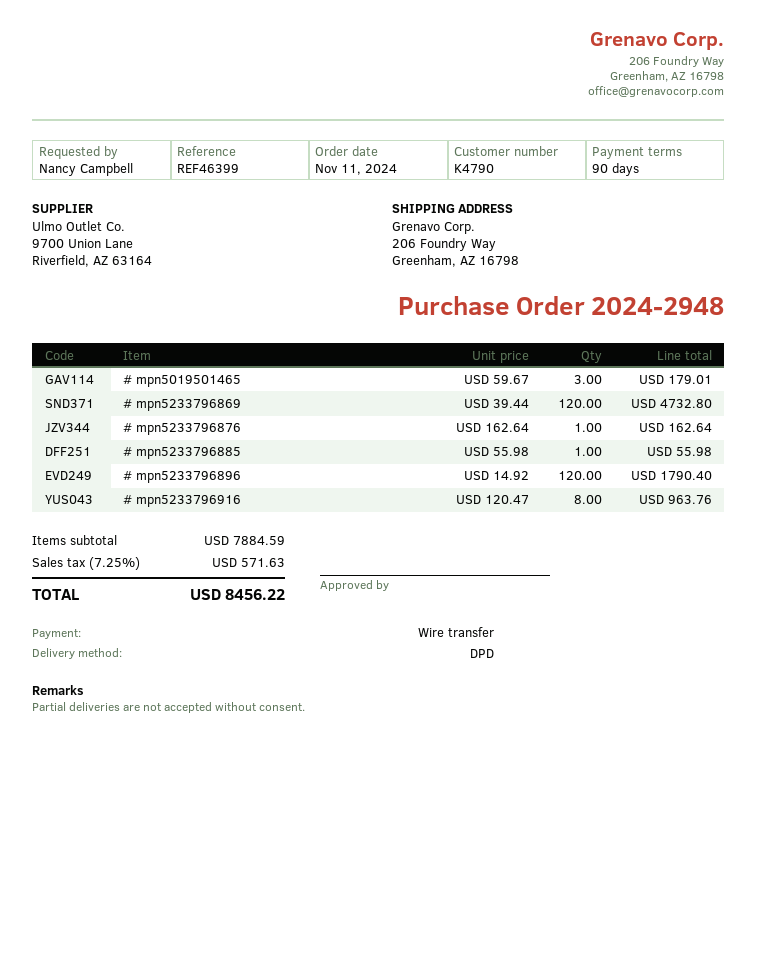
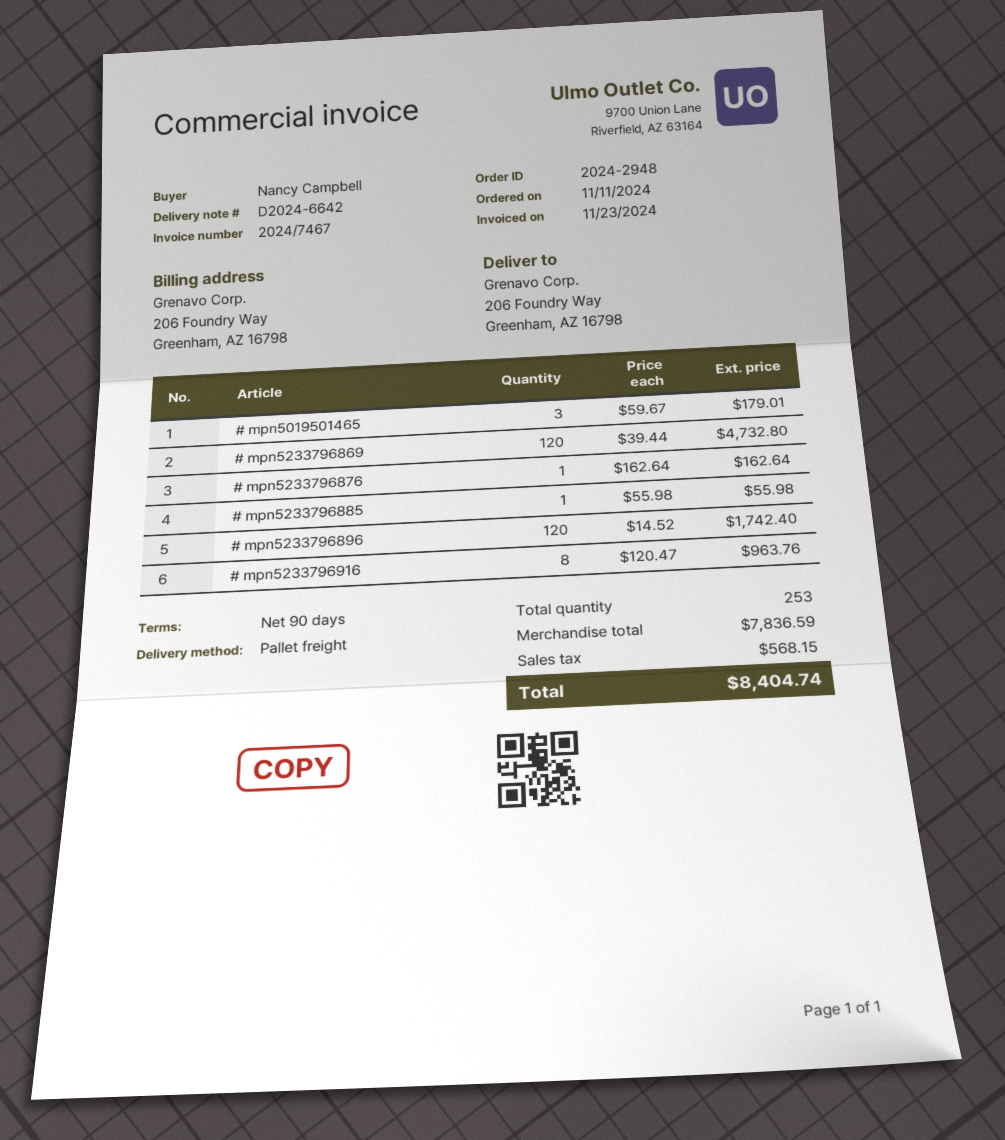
shipping method: DPD -> pallet freight
# mpn5233796896: 120 x 14.92 = 1790.40 -> 120 x 14.52 = 1742.40
subtotal: 7884.59 -> 7836.59
tax: 571.63 -> 568.15
total: 8456.22 -> 8404.74

